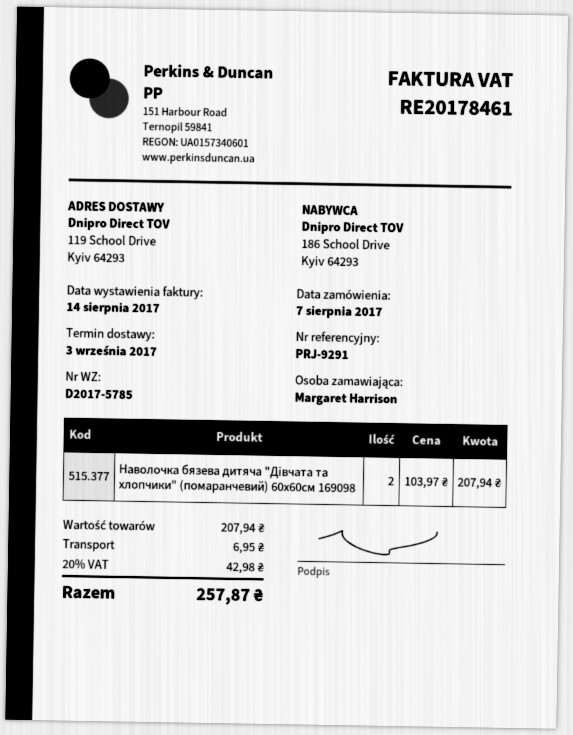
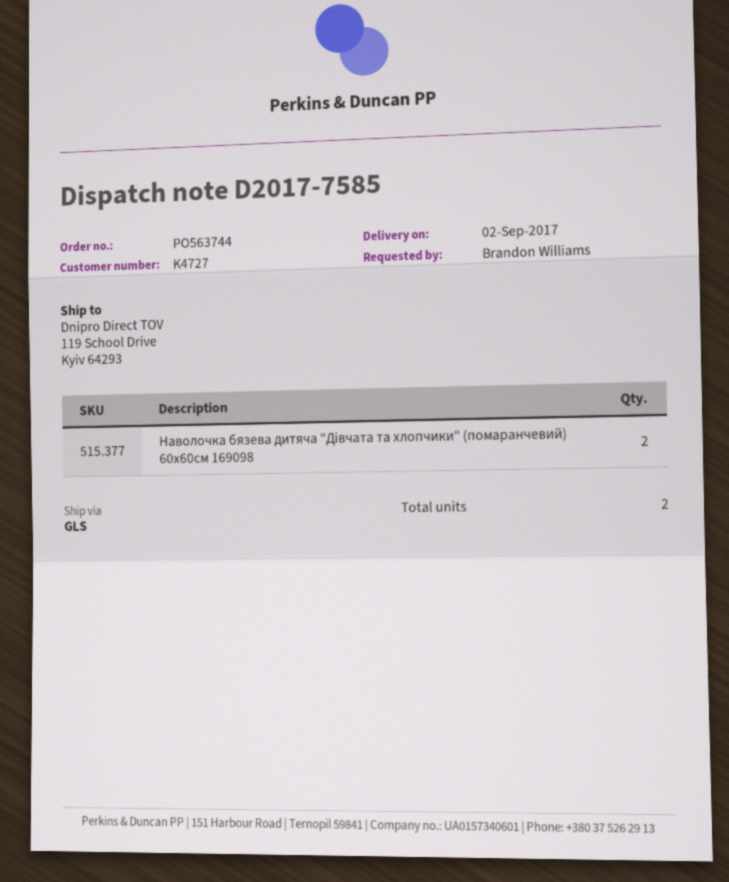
delivery note number: D2017-5785 -> D2017-7585
delivery date: 2017-09-03 -> 2017-09-02
ordered by: Margaret Harrison -> Brandon Williams

